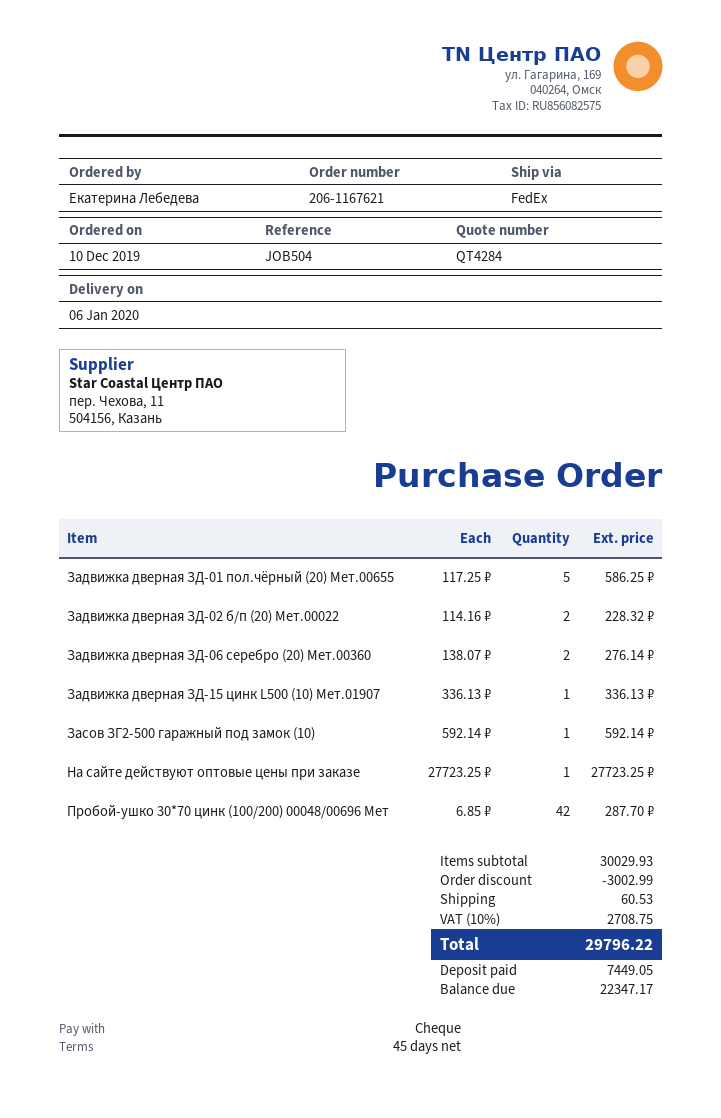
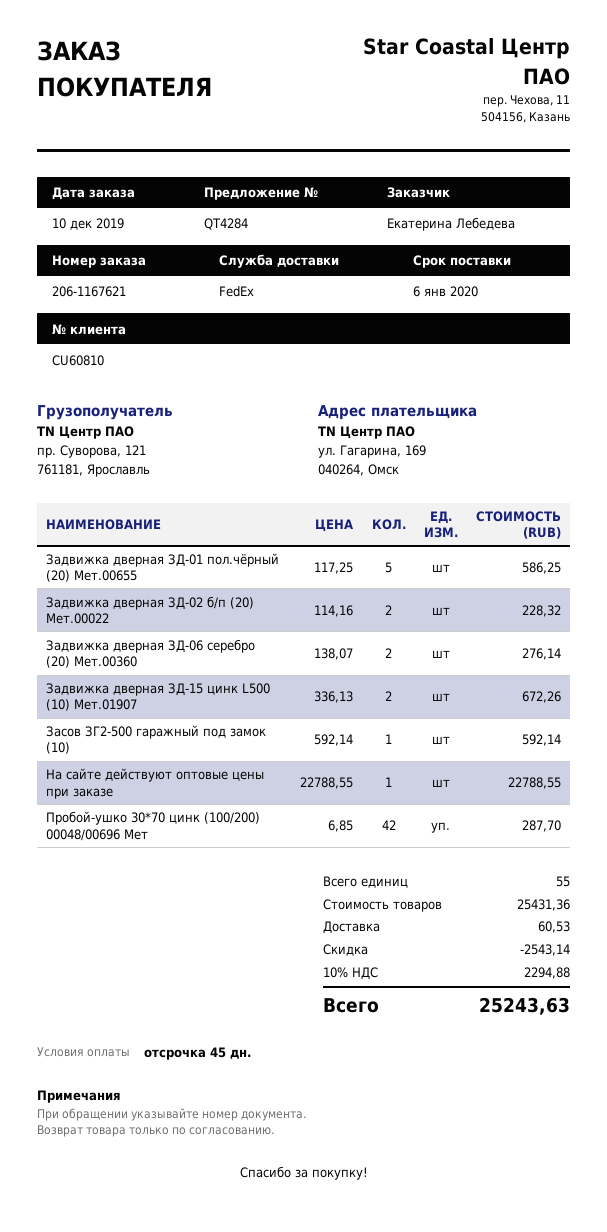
Задвижка дверная ЗД-15 цинк L500 (10) Мет.01907: 1 x 336.13 = 336.13 -> 2 x 336.13 = 672.26
На сайте действуют оптовые цены при заказе: 1 x 27723.25 = 27723.25 -> 1 x 22788.55 = 22788.55
subtotal: 30029.93 -> 25431.36
discount: 3002.99 -> 2543.14
tax: 10% = 2708.75 -> 10% = 2294.88
total: 29796.22 -> 25243.63

